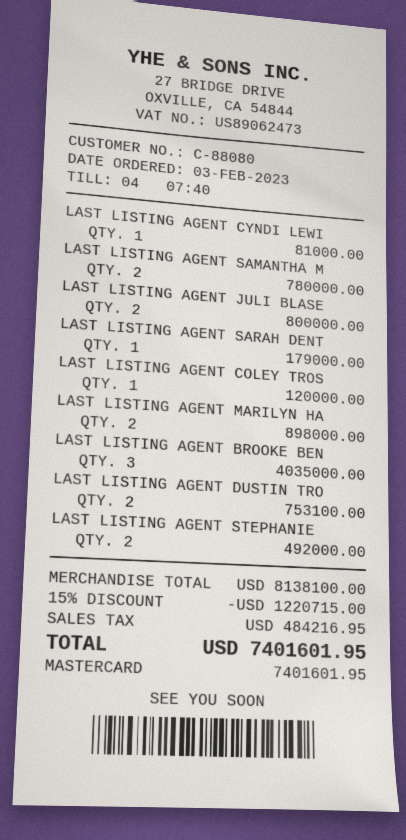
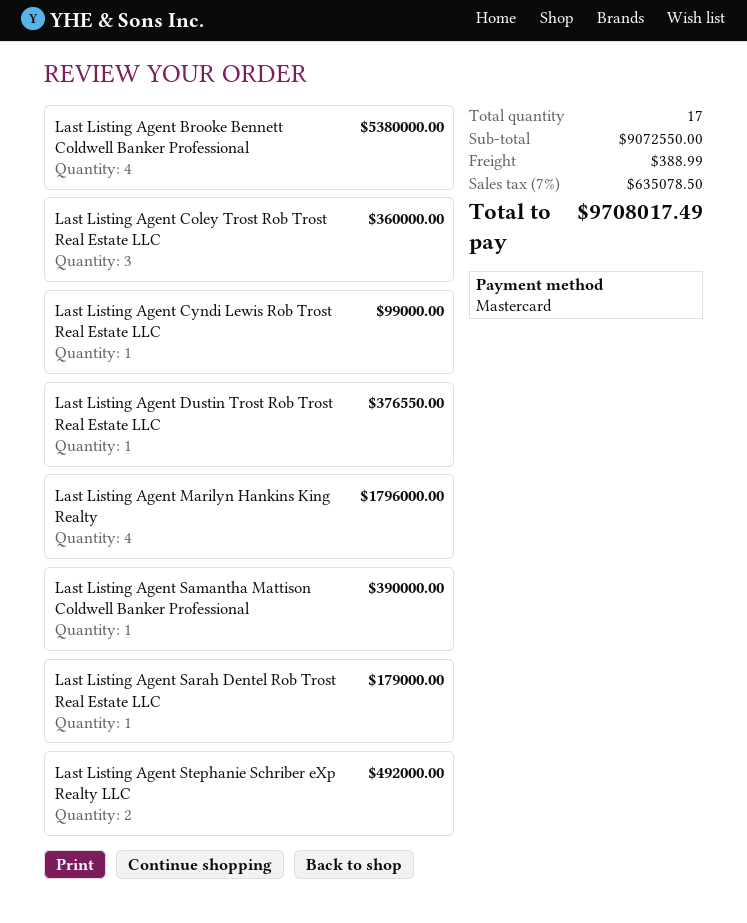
LAST LISTING AGENT CYNDI LEWI: 1 for 81000.00 -> 1 for 99000.00
LAST LISTING AGENT SAMANTHA M: 2 for 780000.00 -> 1 for 390000.00
LAST LISTING AGENT JULI BLASE: 2 for 800000.00 -> none
LAST LISTING AGENT COLEY TROS: 1 for 120000.00 -> 3 for 360000.00
LAST LISTING AGENT MARILYN HA: 2 for 898000.00 -> 4 for 1796000.00
LAST LISTING AGENT BROOKE BEN: 3 for 4035000.00 -> 4 for 5380000.00
LAST LISTING AGENT DUSTIN TRO: 2 for 753100.00 -> 1 for 376550.00
subtotal: 8138100.00 -> 9072550.00
discount: 15% = 1220715.00 -> none
shipping: none -> 388.99
tax: 484216.95 -> 635078.50
total: 7401601.95 -> 9708017.49

